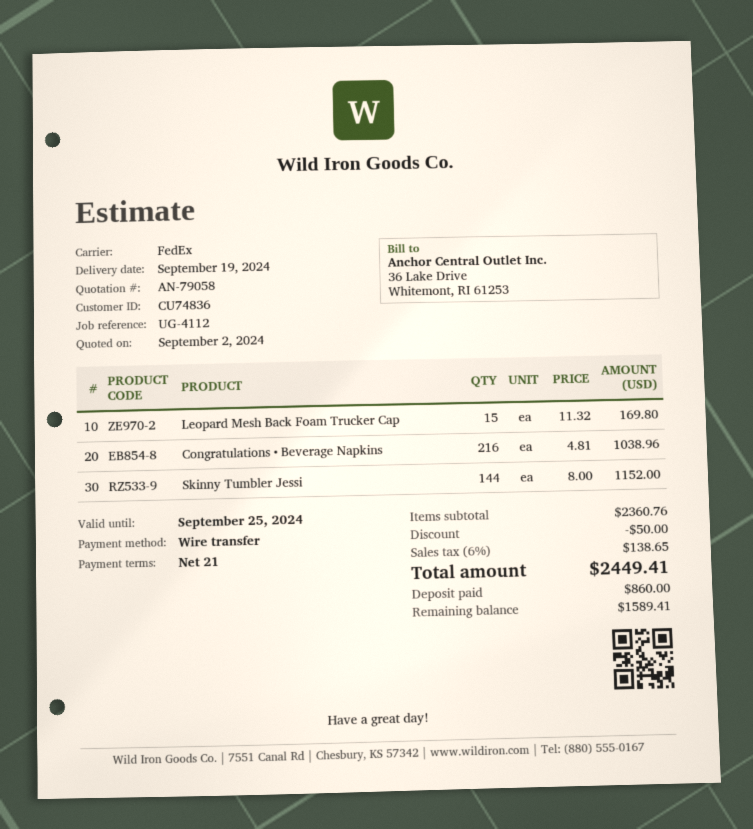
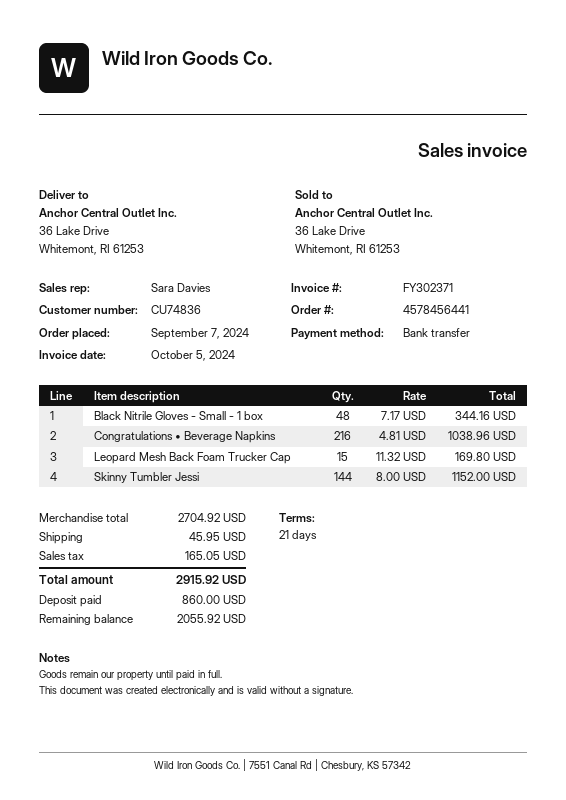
Black Nitrile Gloves - Small - 1 box: none -> 48 x 7.17 = 344.16
subtotal: 2360.76 -> 2704.92
discount: 50.00 -> none
shipping: none -> 45.95
tax: 138.65 -> 165.05
total: 2449.41 -> 2915.92
balance: 1589.41 -> 2055.92

